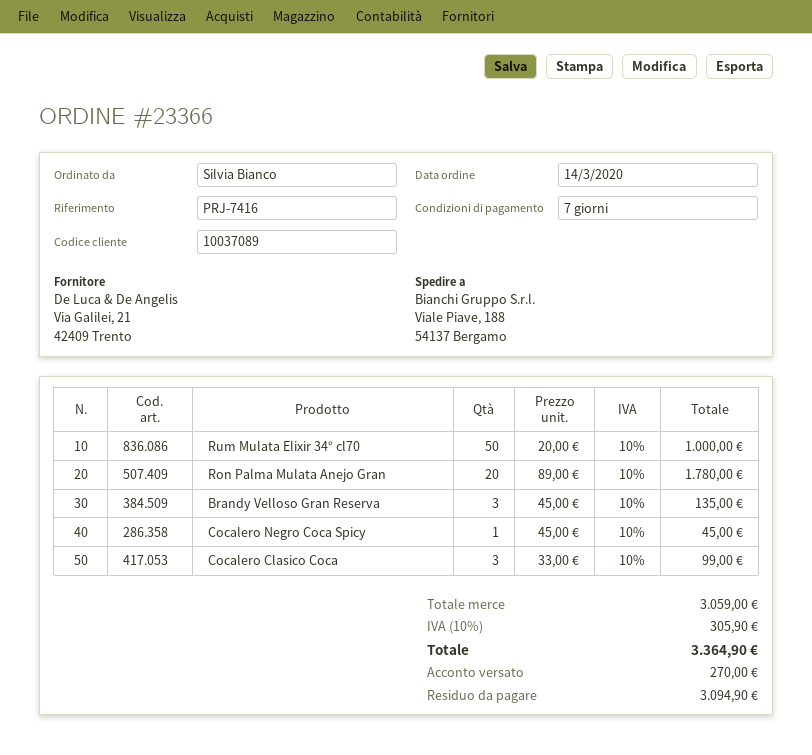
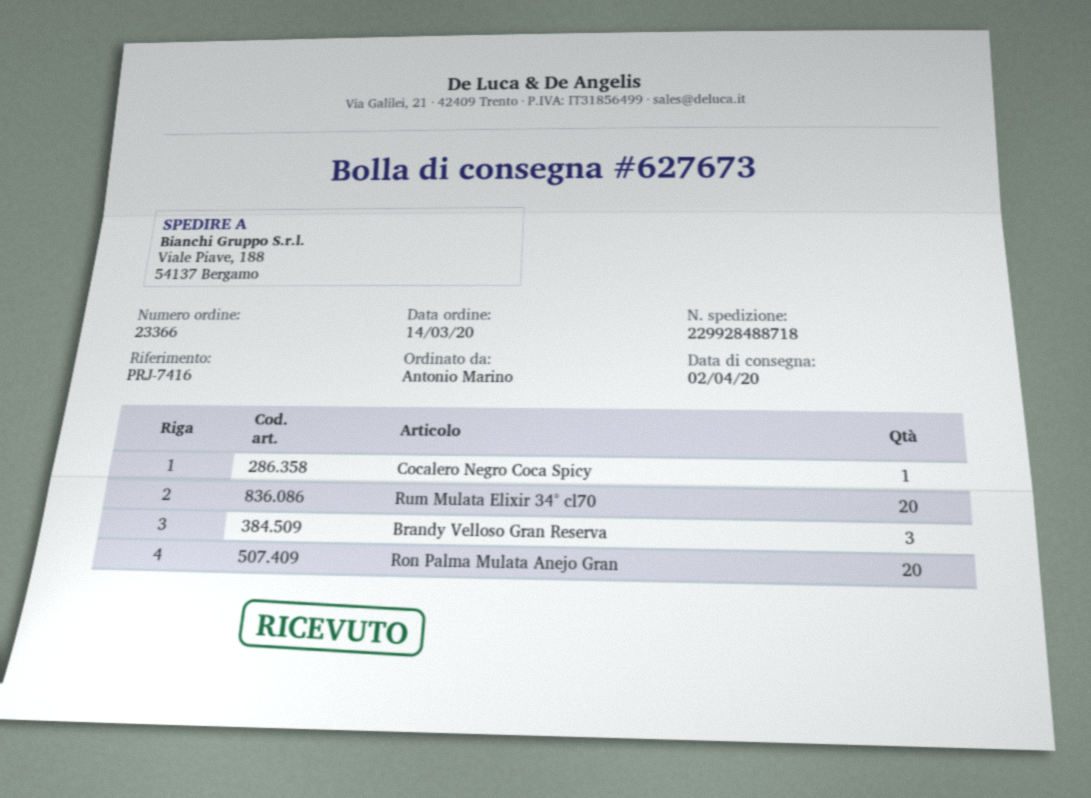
ordered by: Silvia Bianco -> Antonio Marino
Rum Mulata Elixir 34° cl70: 50 -> 20
Cocalero Clasico Coca: 3 -> none

